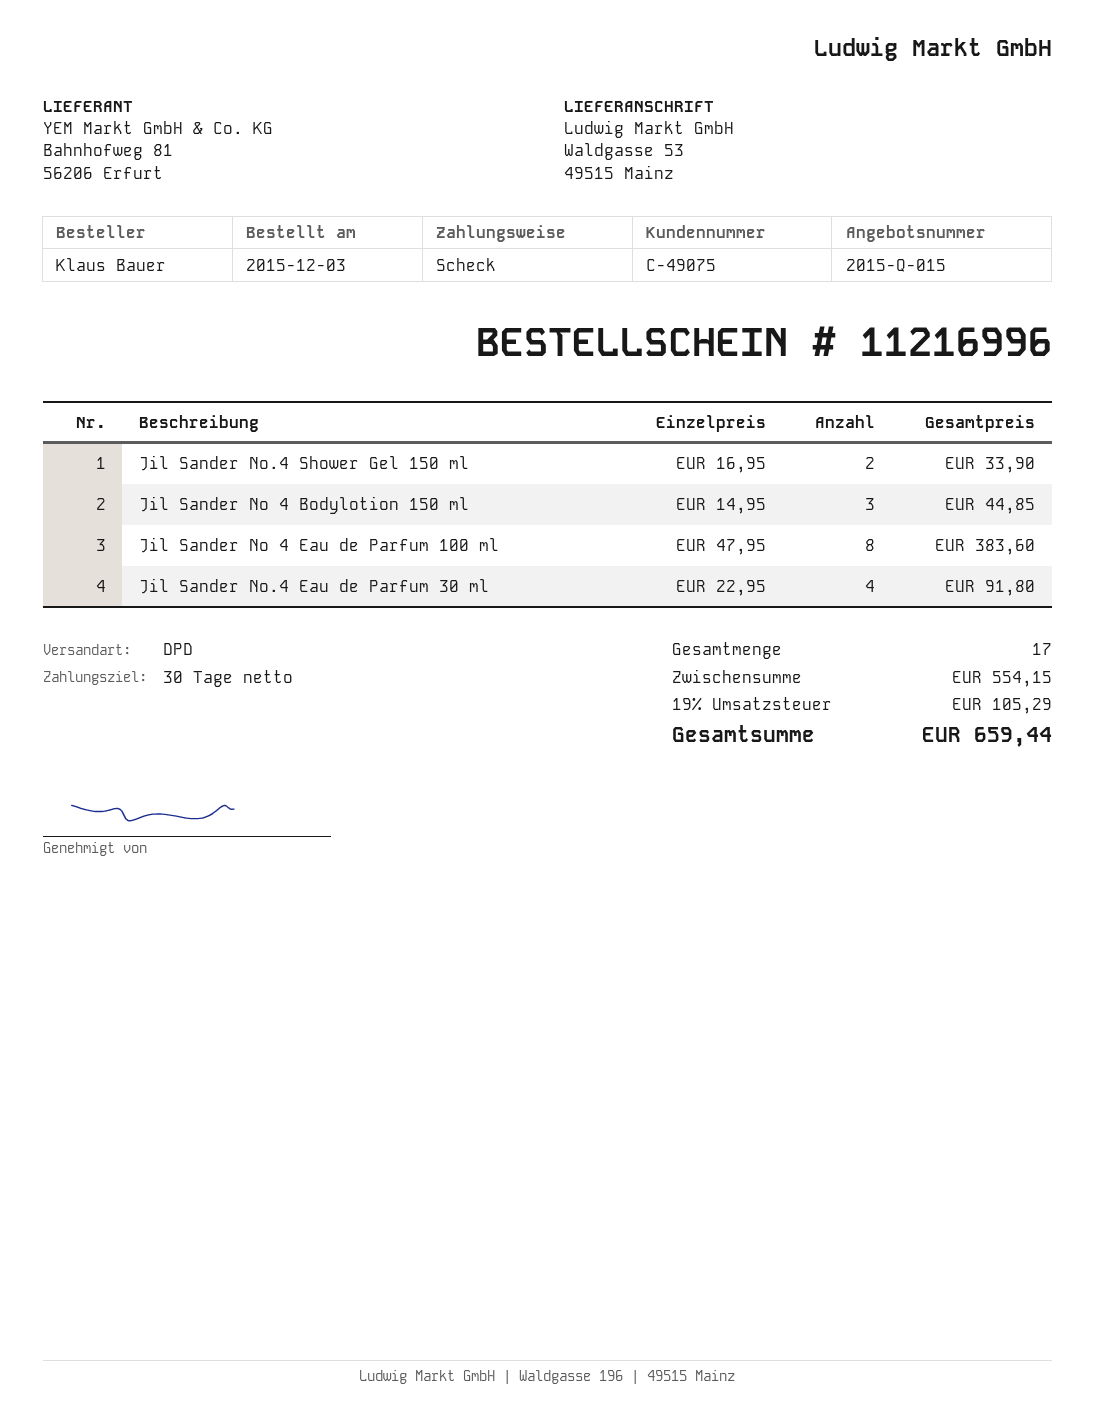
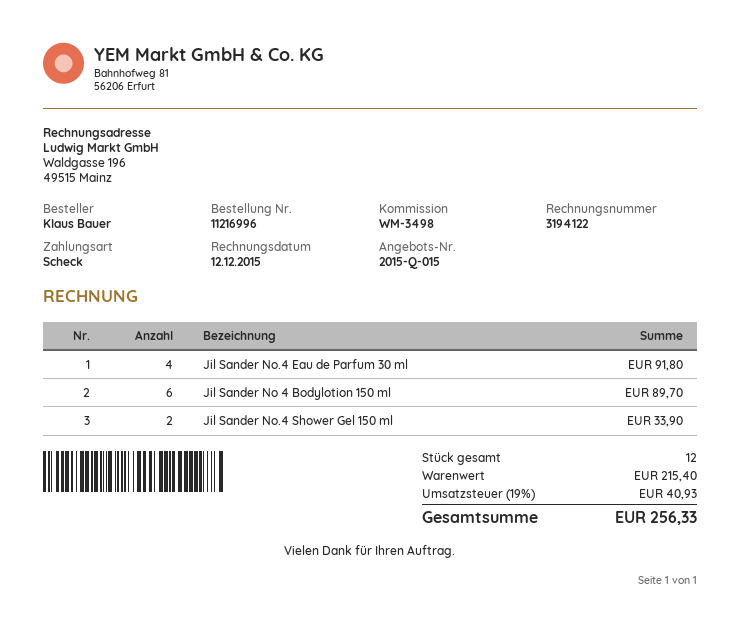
Jil Sander No 4 Bodylotion 150 ml: 3 for 44.85 -> 6 for 89.70
Jil Sander No 4 Eau de Parfum 100 ml: 8 for 383.60 -> none
total quantity: 17 -> 12
subtotal: 554.15 -> 215.40
tax: 19% = 105.29 -> 19% = 40.93
total: 659.44 -> 256.33

